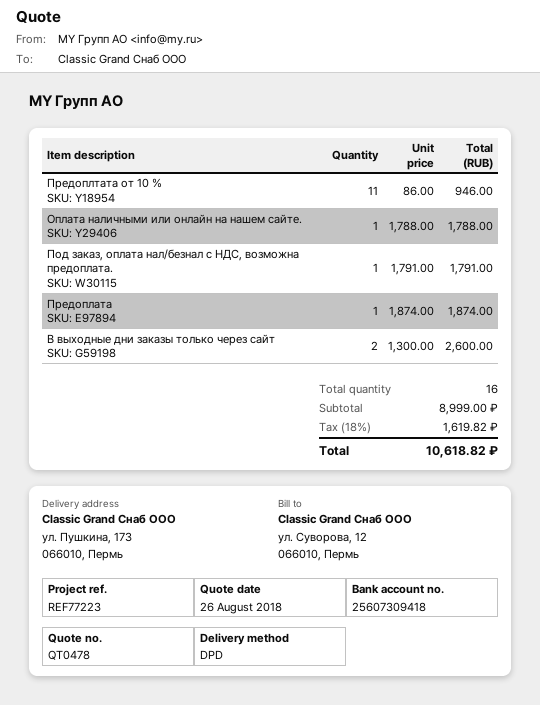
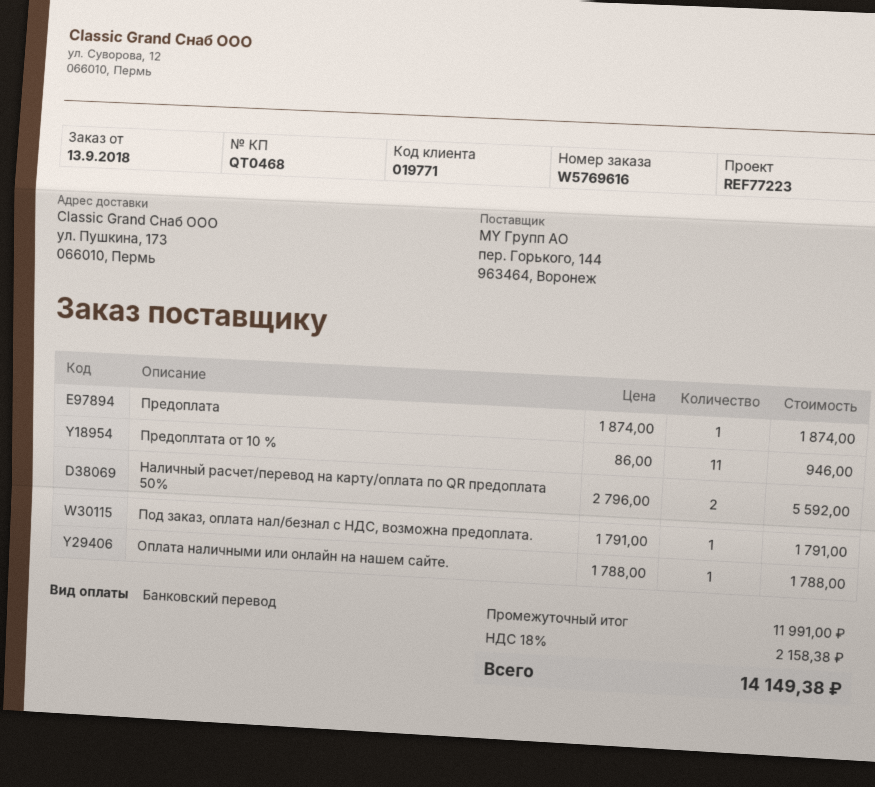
quote number: QT0478 -> QT0468
В выходные дни заказы только через сайт: 2 x 1300.00 = 2600.00 -> none
Наличный расчет/перевод на карту/оплата по QR предоплата 50%: none -> 2 x 2796.00 = 5592.00
subtotal: 8999.00 -> 11991.00
tax: 18% = 1619.82 -> 18% = 2158.38
total: 10618.82 -> 14149.38

